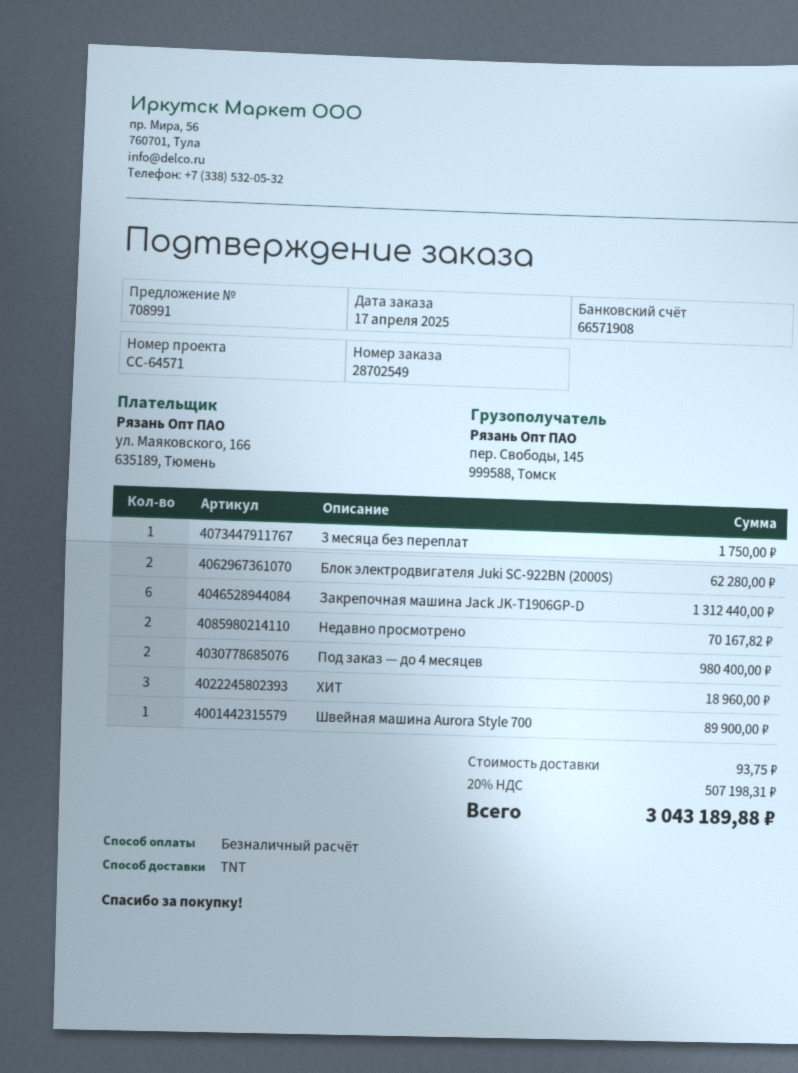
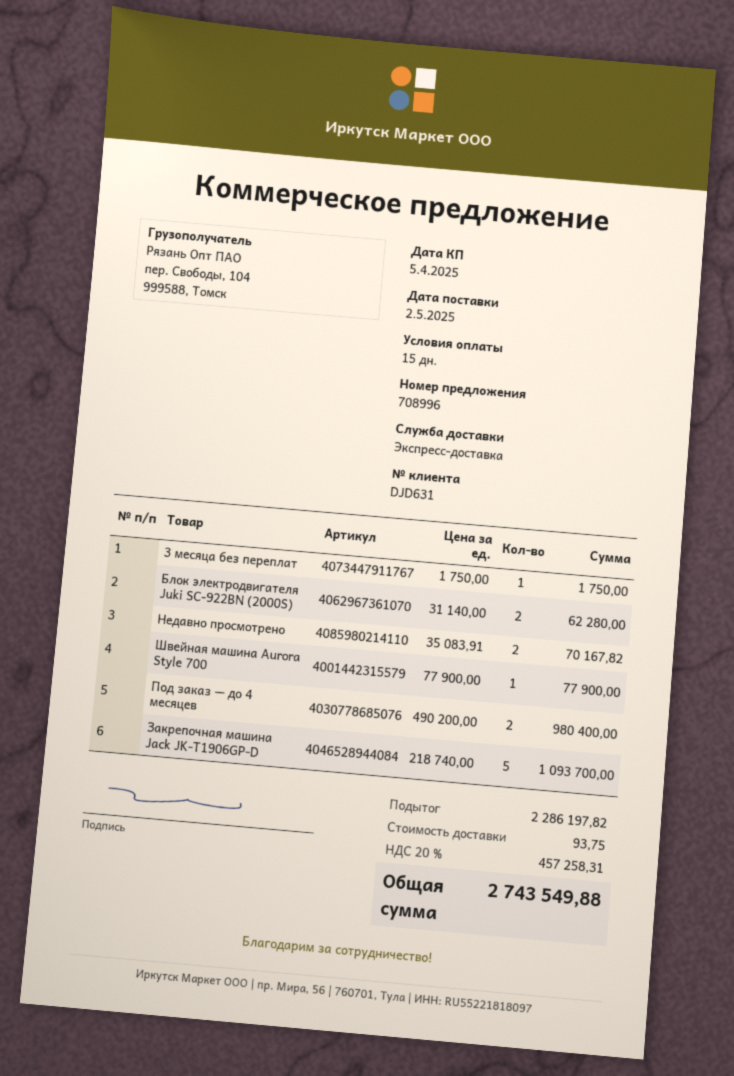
quote number: 708991 -> 708996
shipping method: TNT -> express
ship to: пер. Свободы, 145, 999588, Томск -> пер. Свободы, 104, 999588, Томск
Закрепочная машина Jack JK-T1906GP-D: 6 for 1312440.00 -> 5 for 1093700.00
ХИТ: 3 for 18960.00 -> none
Швейная машина Aurora Style 700: 1 for 89900.00 -> 1 for 77900.00
tax: 20% = 507198.31 -> 20% = 457258.31
total: 3043189.88 -> 2743549.88

